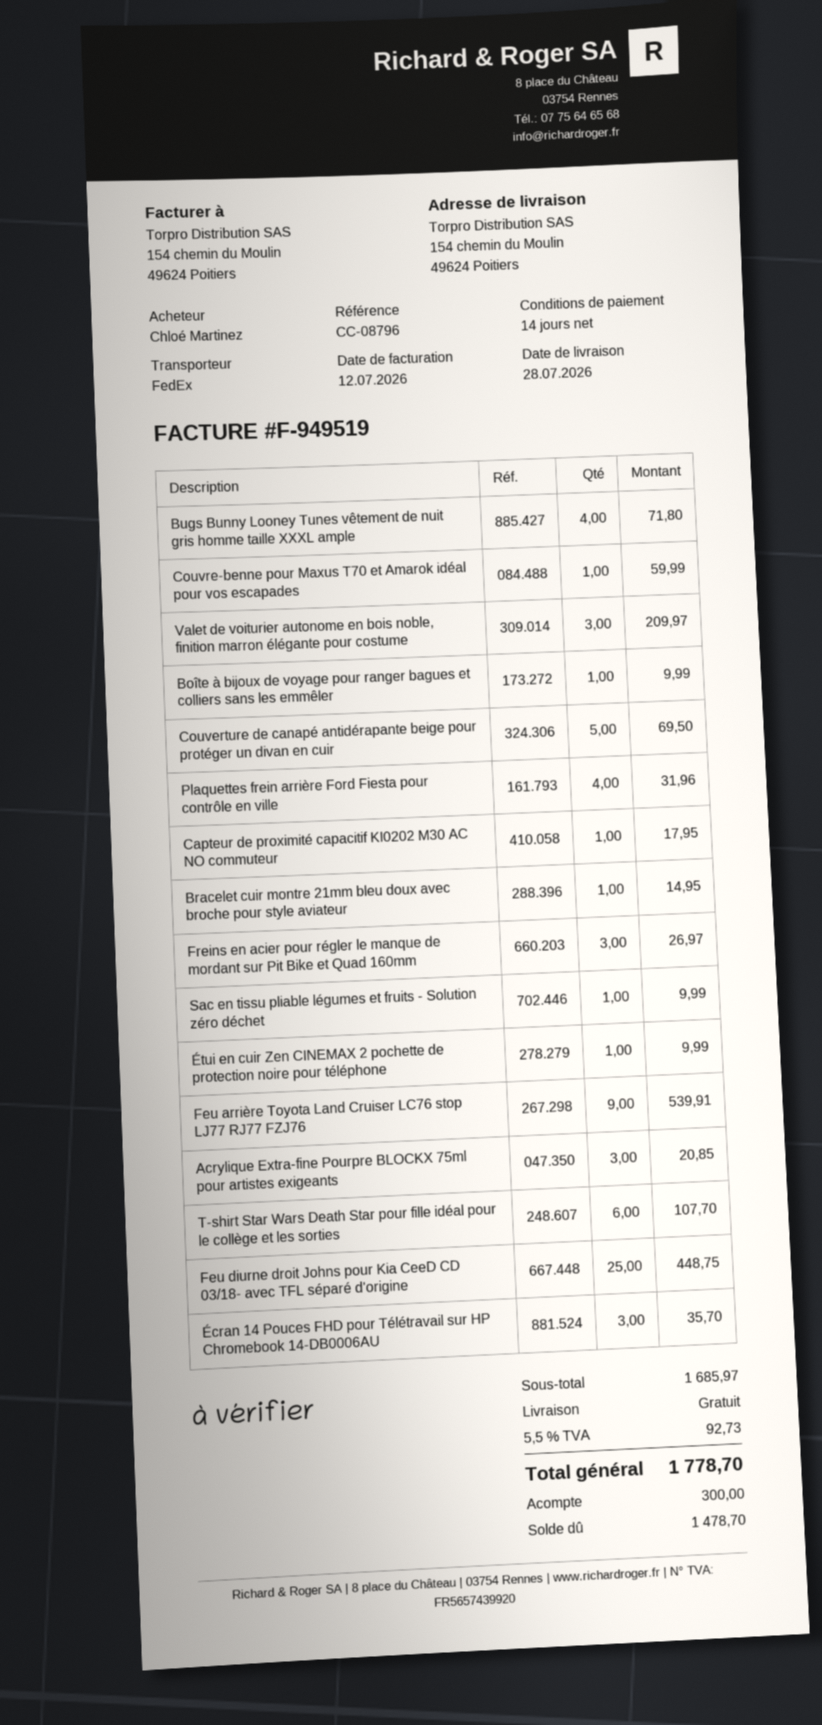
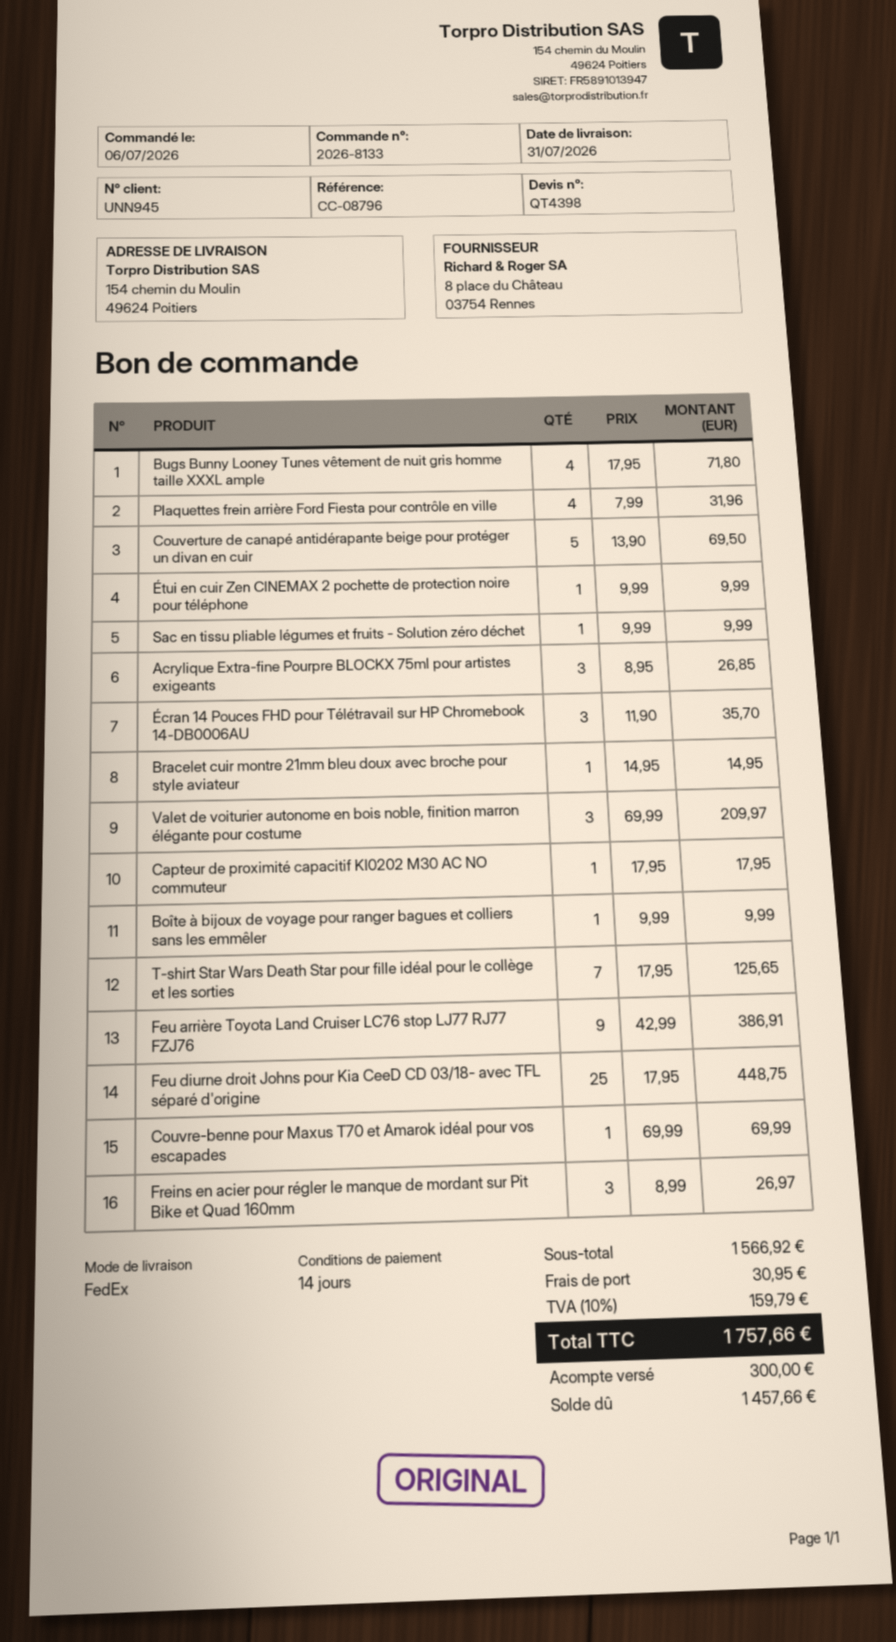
delivery date: 2026-07-28 -> 2026-07-31
Couvre-benne pour Maxus T70 et Amarok idéal pour vos escapades: 1 for 59.99 -> 1 for 69.99
Feu arrière Toyota Land Cruiser LC76 stop LJ77 RJ77 FZJ76: 9 for 539.91 -> 9 for 386.91
Acrylique Extra-fine Pourpre BLOCKX 75ml pour artistes exigeants: 3 for 20.85 -> 3 for 26.85
T-shirt Star Wars Death Star pour fille idéal pour le collège et les sorties: 6 for 107.70 -> 7 for 125.65
subtotal: 1685.97 -> 1566.92
shipping: 0.00 -> 30.95
tax: 5.5% = 92.73 -> 10% = 159.79
total: 1778.70 -> 1757.66
balance: 1478.70 -> 1457.66

